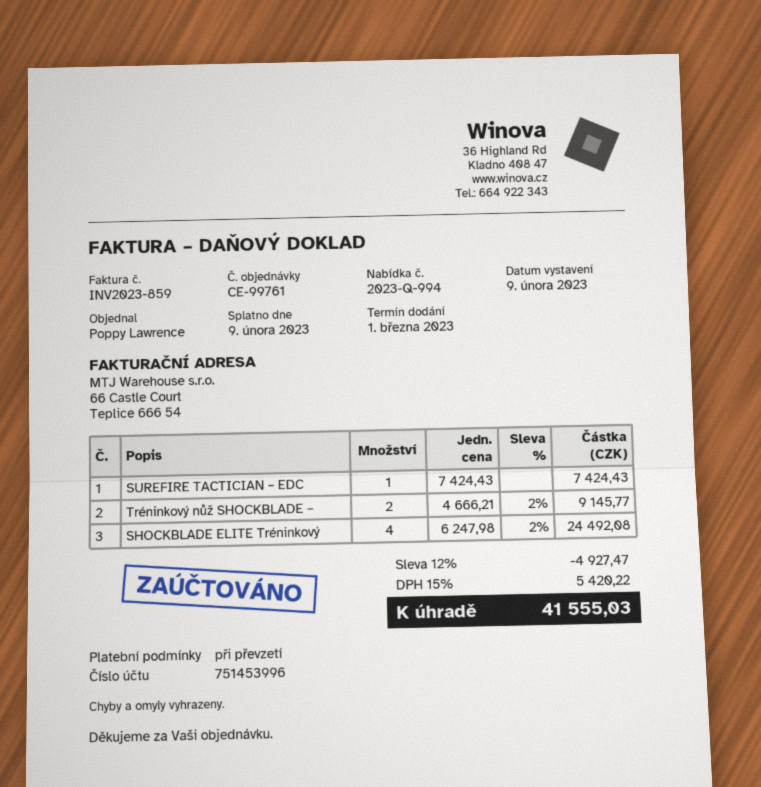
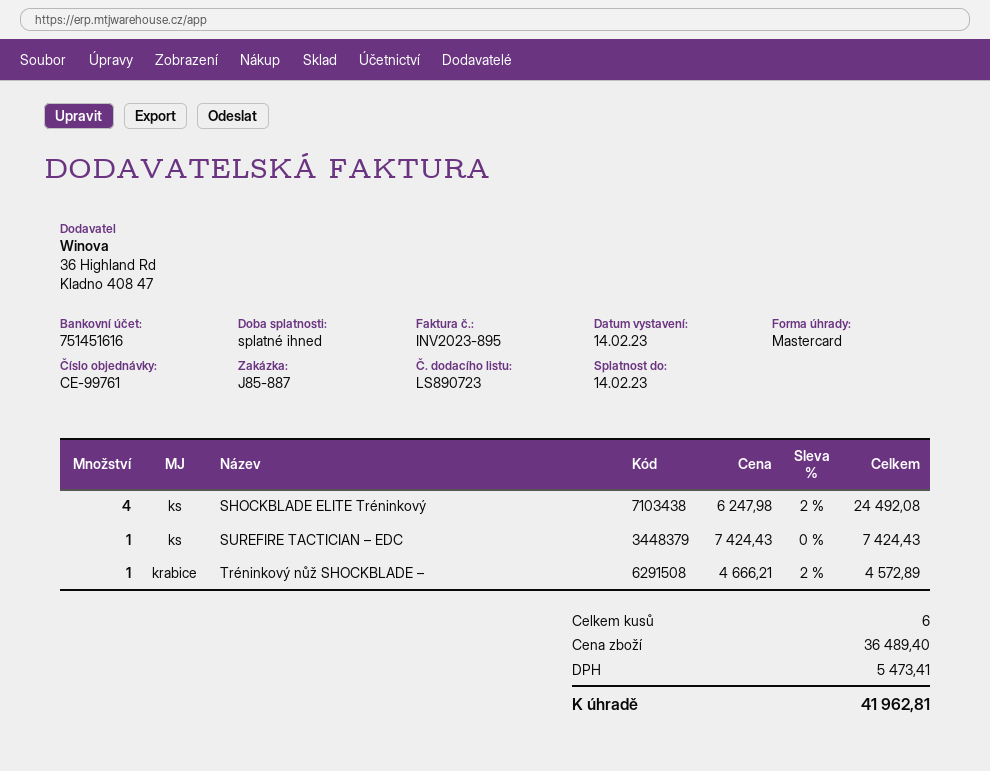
invoice number: INV2023-859 -> INV2023-895
invoice date: 2023-02-09 -> 2023-02-14
due date: 2023-02-09 -> 2023-02-14
bank account: 751453996 -> 751451616
Tréninkový nůž SHOCKBLADE –: 2 x 4666.21 - 2% = 9145.77 -> 1 x 4666.21 - 2% = 4572.89
discount: 12% = 4927.47 -> none
tax: 5420.22 -> 5473.41
total: 41555.03 -> 41962.81

